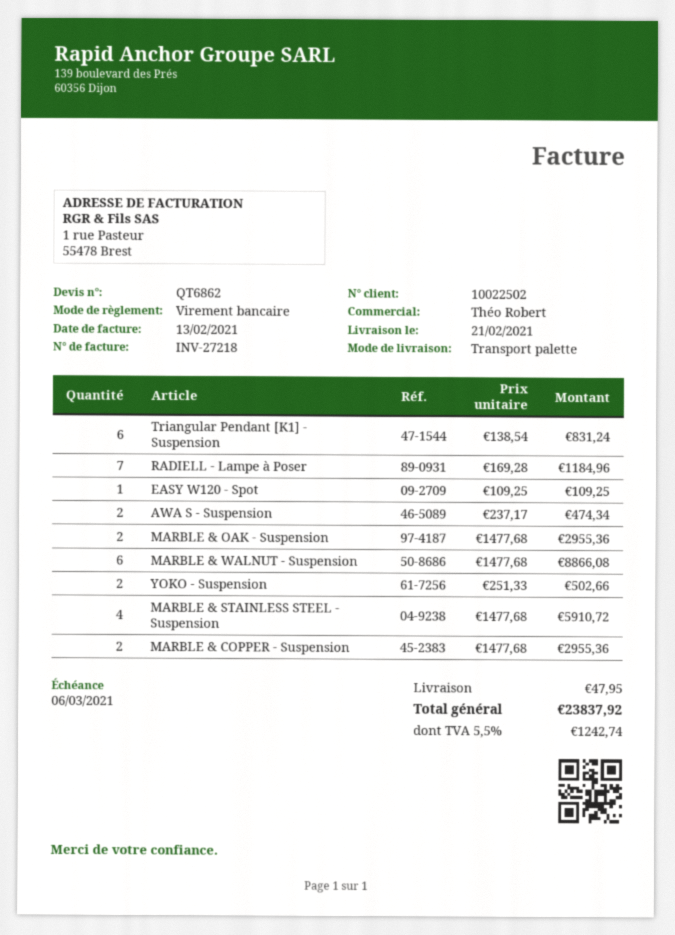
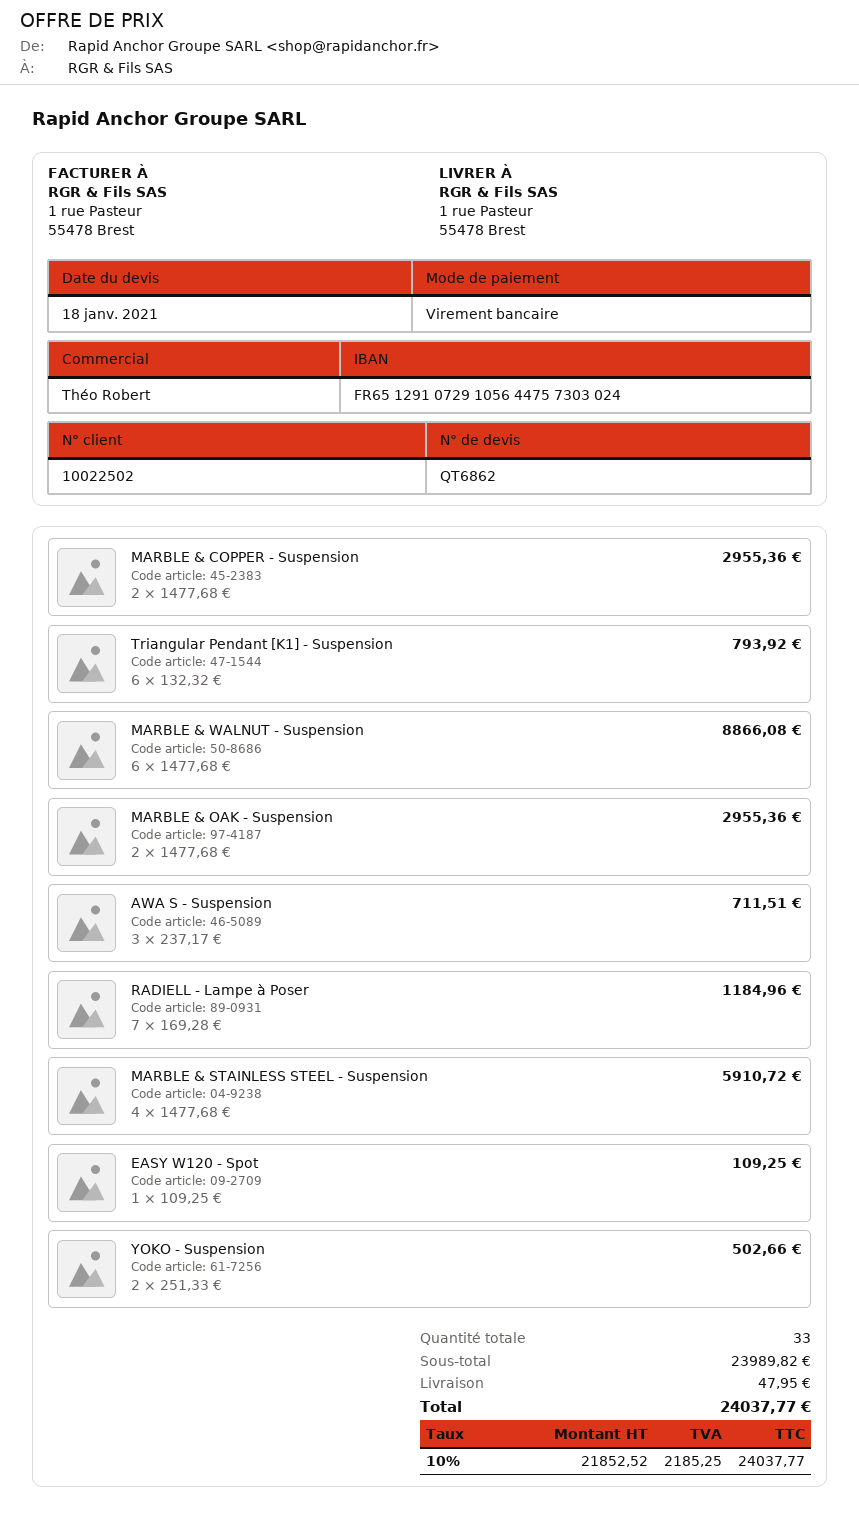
Triangular Pendant [K1] - Suspension: 6 x 138.54 = 831.24 -> 6 x 132.32 = 793.92
AWA S - Suspension: 2 x 237.17 = 474.34 -> 3 x 237.17 = 711.51
tax: 5.5% = 1242.74 -> 10% = 2185.25
total: 23837.92 -> 24037.77

